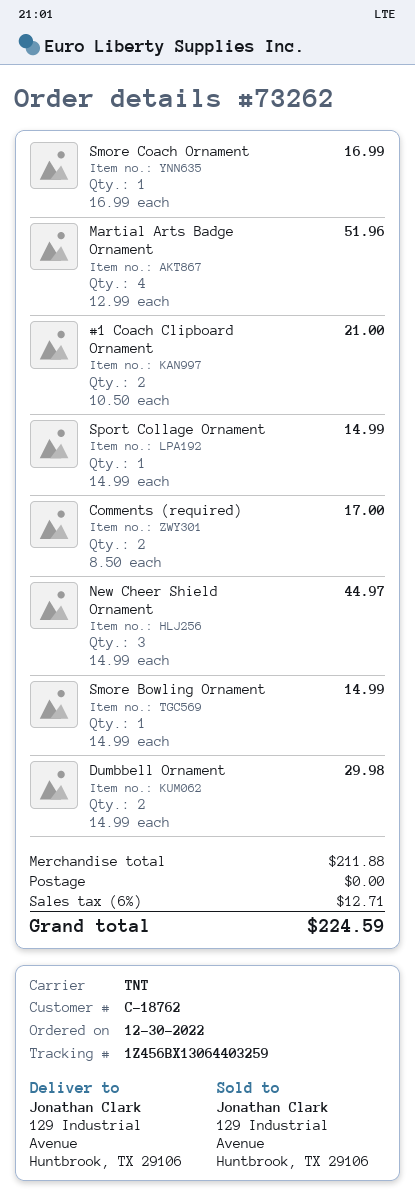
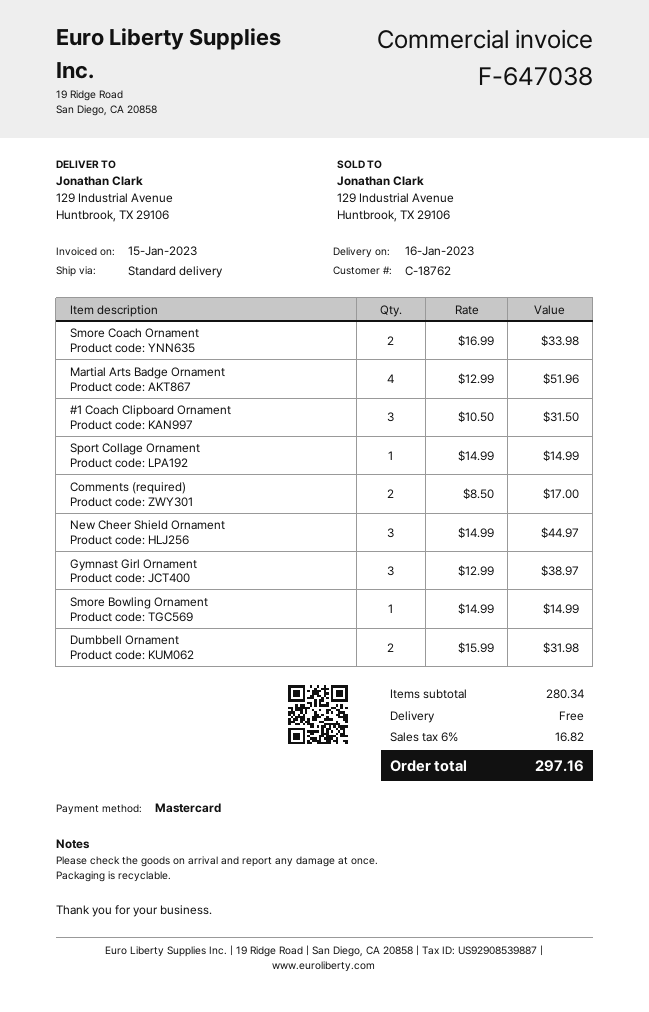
shipping method: TNT -> standard
Smore Coach Ornament: 1 x 16.99 = 16.99 -> 2 x 16.99 = 33.98
#1 Coach Clipboard Ornament: 2 x 10.50 = 21.00 -> 3 x 10.50 = 31.50
Dumbbell Ornament: 2 x 14.99 = 29.98 -> 2 x 15.99 = 31.98
Gymnast Girl Ornament: none -> 3 x 12.99 = 38.97
subtotal: 211.88 -> 280.34
tax: 6% = 12.71 -> 6% = 16.82
total: 224.59 -> 297.16

